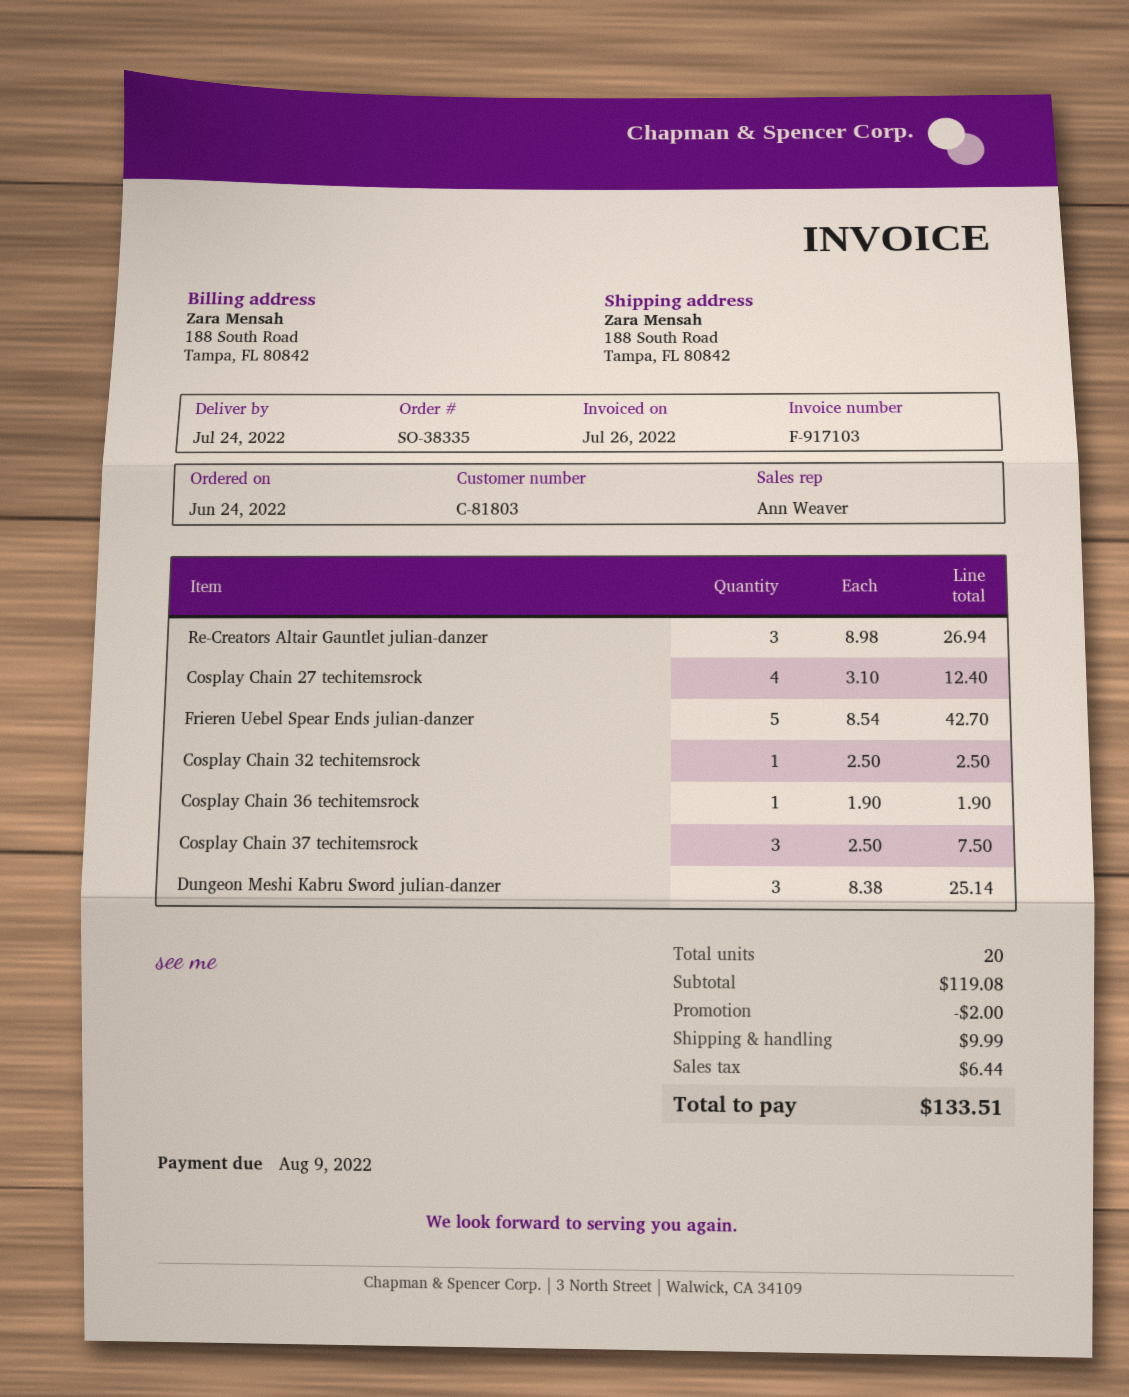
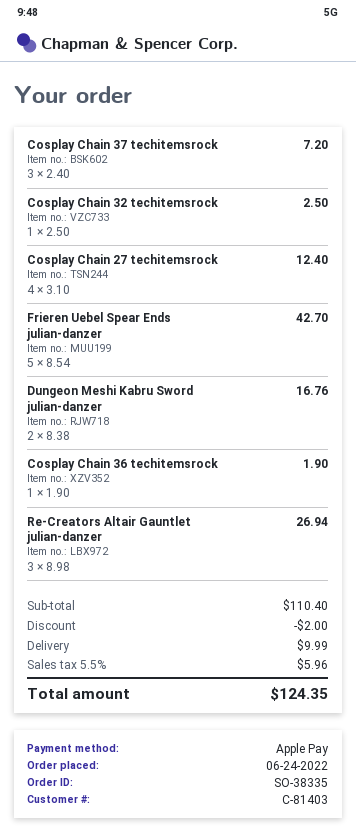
customer number: C-81803 -> C-81403
Cosplay Chain 37 techitemsrock: 3 x 2.50 = 7.50 -> 3 x 2.40 = 7.20
Dungeon Meshi Kabru Sword julian-danzer: 3 x 8.38 = 25.14 -> 2 x 8.38 = 16.76
subtotal: 119.08 -> 110.40
tax: 6.44 -> 5.96
total: 133.51 -> 124.35

